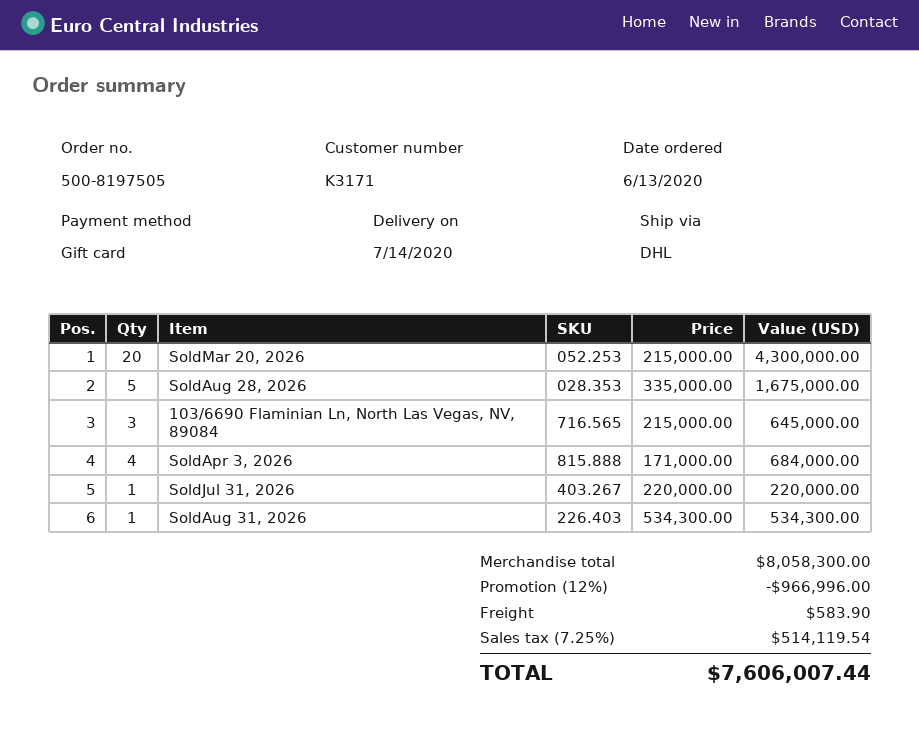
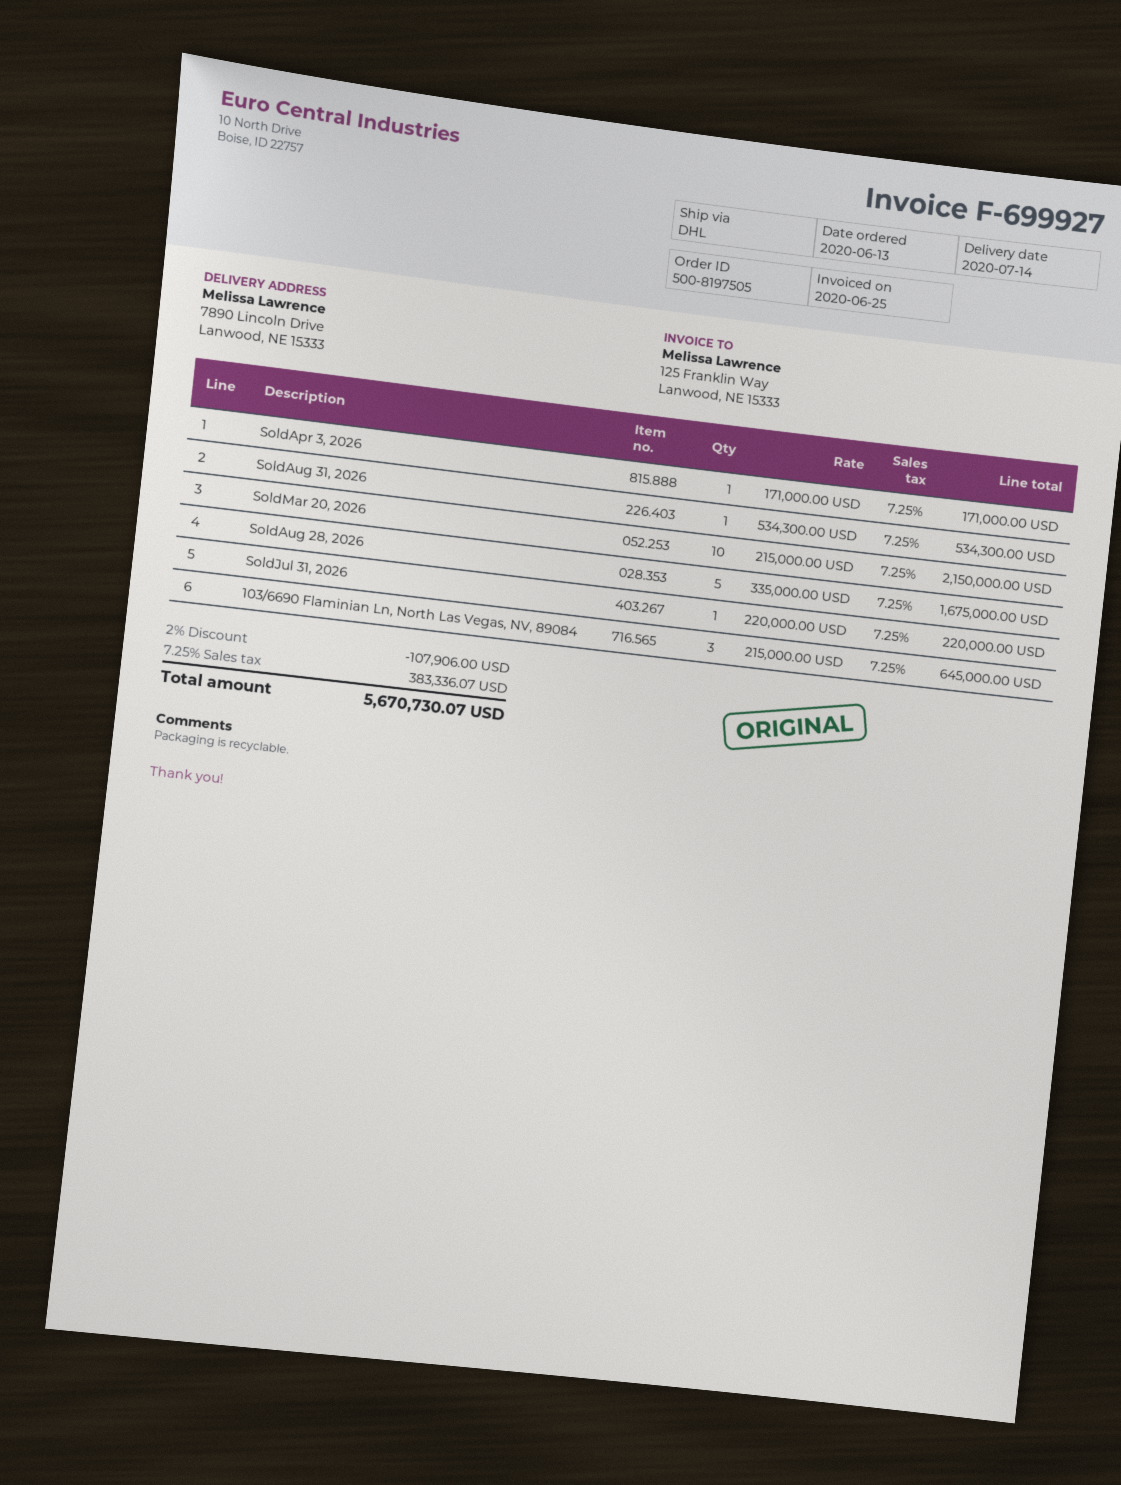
SoldMar 20, 2026: 20 x 215000.00 = 4300000.00 -> 10 x 215000.00 = 2150000.00
SoldApr 3, 2026: 4 x 171000.00 = 684000.00 -> 1 x 171000.00 = 171000.00
discount: 12% = 966996.00 -> 2% = 107906.00
shipping: 583.90 -> none
tax: 7.25% = 514119.54 -> 7.25% = 383336.07
total: 7606007.44 -> 5670730.07

